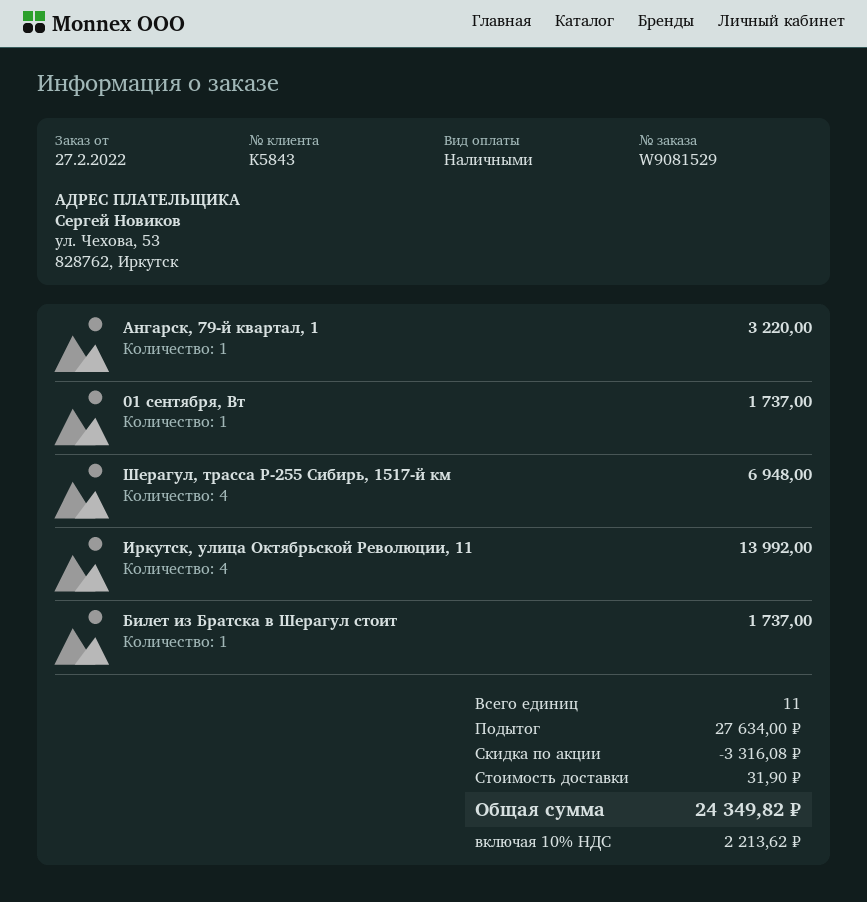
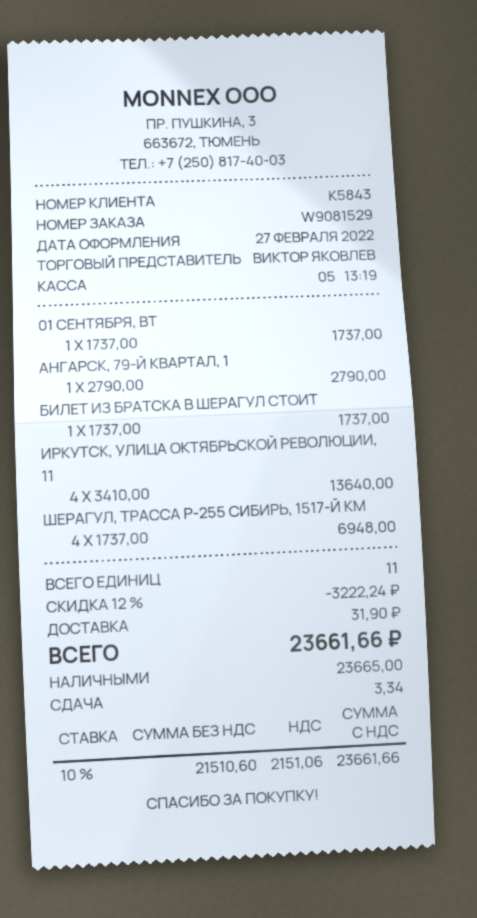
Ангарск, 79-й квартал, 1: 1 for 3220.00 -> 1 for 2790.00
Иркутск, улица Октябрьской Революции, 11: 4 for 13992.00 -> 4 for 13640.00
discount: 3316.08 -> 3222.24
tax: 10% = 2213.62 -> 10% = 2151.06
total: 24349.82 -> 23661.66

